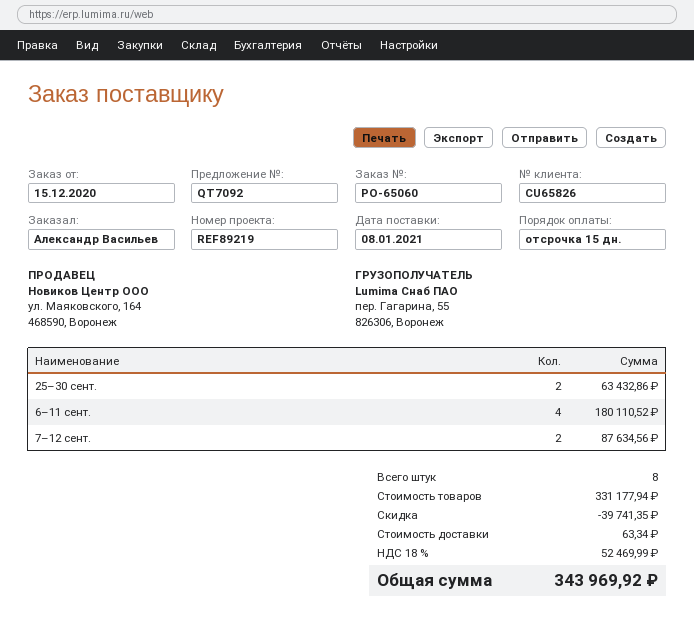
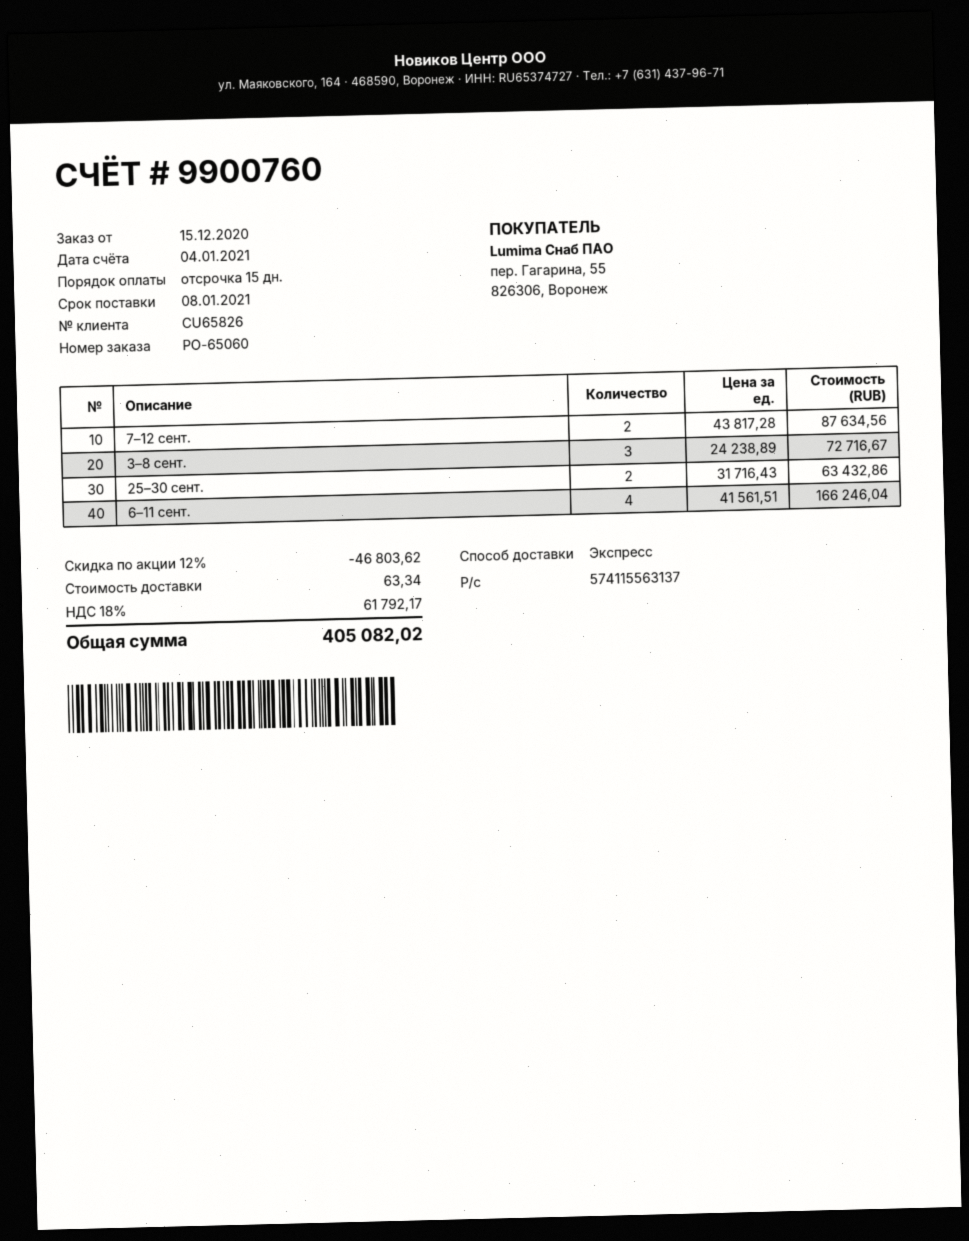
6–11 сент.: 4 for 180110.52 -> 4 for 166246.04
3–8 сент.: none -> 3 for 72716.67
discount: 39741.35 -> 46803.62
tax: 18% = 52469.99 -> 18% = 61792.17
total: 343969.92 -> 405082.02

